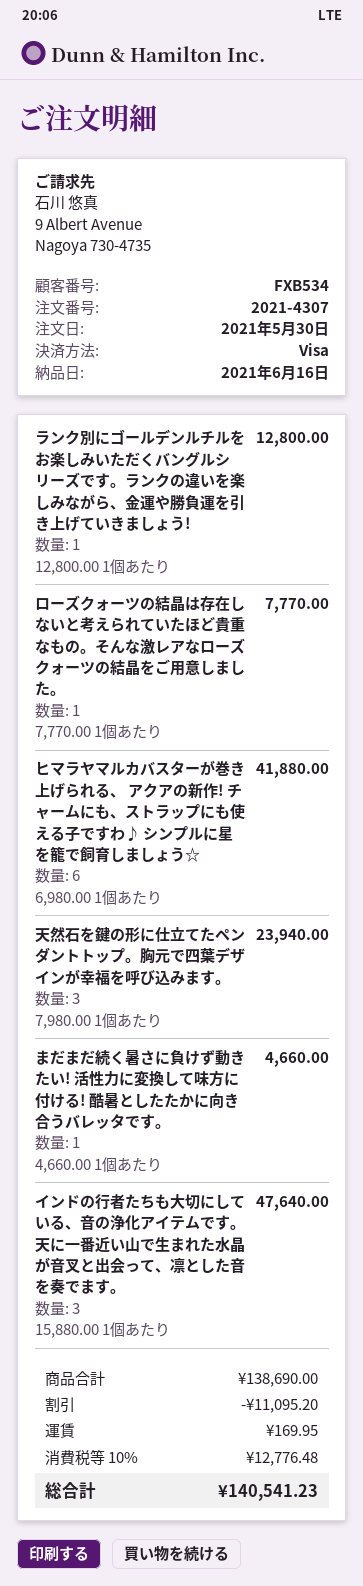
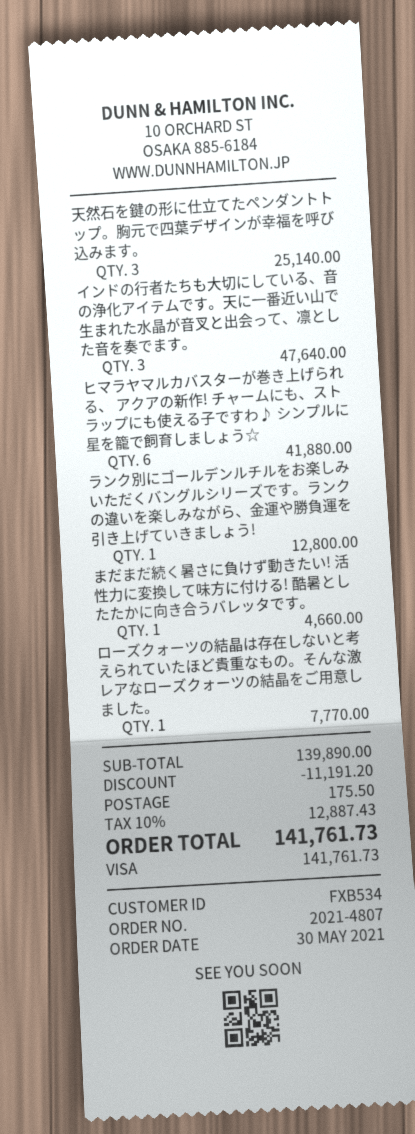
order number: 2021-4307 -> 2021-4807
天然石を鍵の形に仕立てたペンダントトップ。胸元で四葉デザインが幸福を呼び込みます。: 3 for 23940.00 -> 3 for 25140.00
subtotal: 138690.00 -> 139890.00
discount: 11095.20 -> 11191.20
shipping: 169.95 -> 175.50
tax: 10% = 12776.48 -> 10% = 12887.43
total: 140541.23 -> 141761.73

